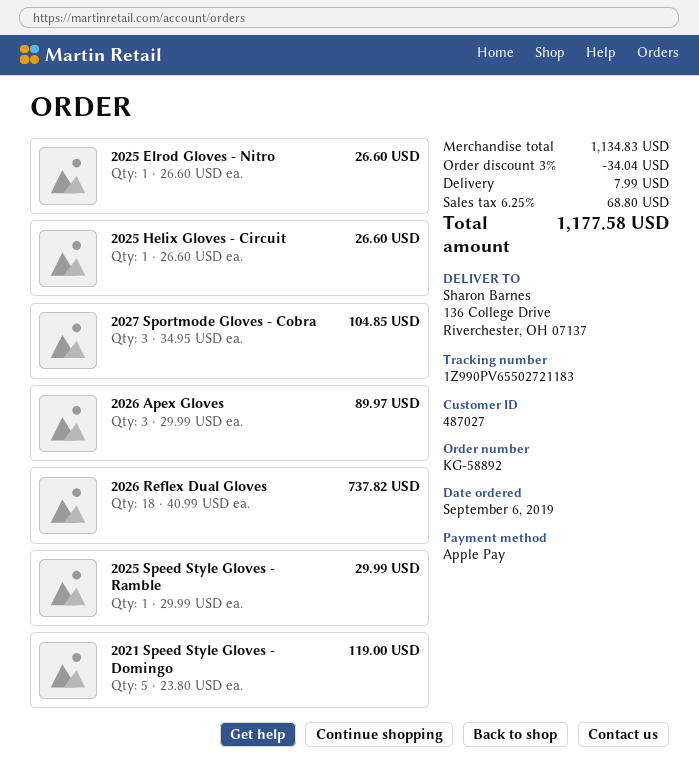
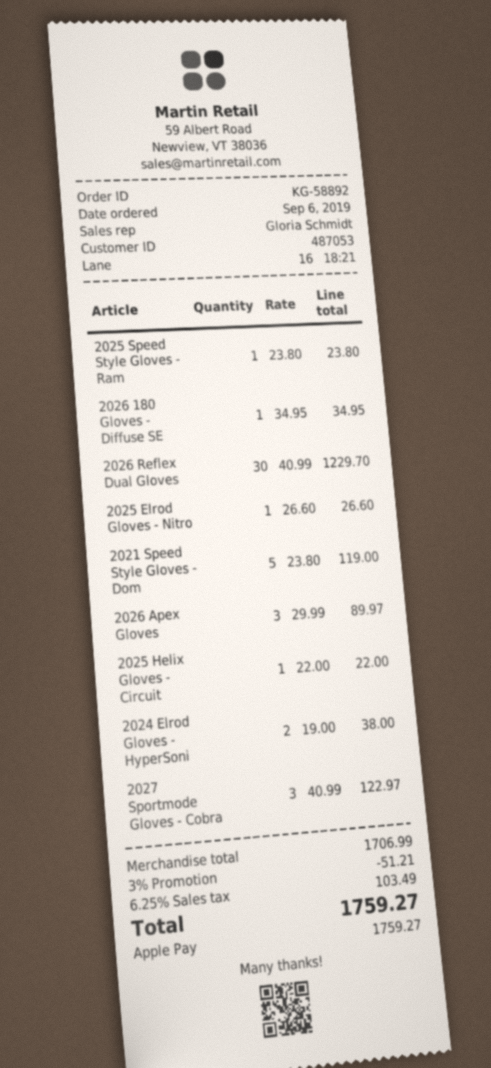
customer number: 487027 -> 487053
2025 Helix Gloves - Circuit: 1 x 26.60 = 26.60 -> 1 x 22.00 = 22.00
2027 Sportmode Gloves - Cobra: 3 x 34.95 = 104.85 -> 3 x 40.99 = 122.97
2026 Reflex Dual Gloves: 18 x 40.99 = 737.82 -> 30 x 40.99 = 1229.70
2025 Speed Style Gloves - Ramble: 1 x 29.99 = 29.99 -> 1 x 23.80 = 23.80
2026 180 Gloves - Diffuse SE: none -> 1 x 34.95 = 34.95
2024 Elrod Gloves - HyperSoni: none -> 2 x 19.00 = 38.00
subtotal: 1134.83 -> 1706.99
discount: 3% = 34.04 -> 3% = 51.21
shipping: 7.99 -> none
tax: 6.25% = 68.80 -> 6.25% = 103.49
total: 1177.58 -> 1759.27

